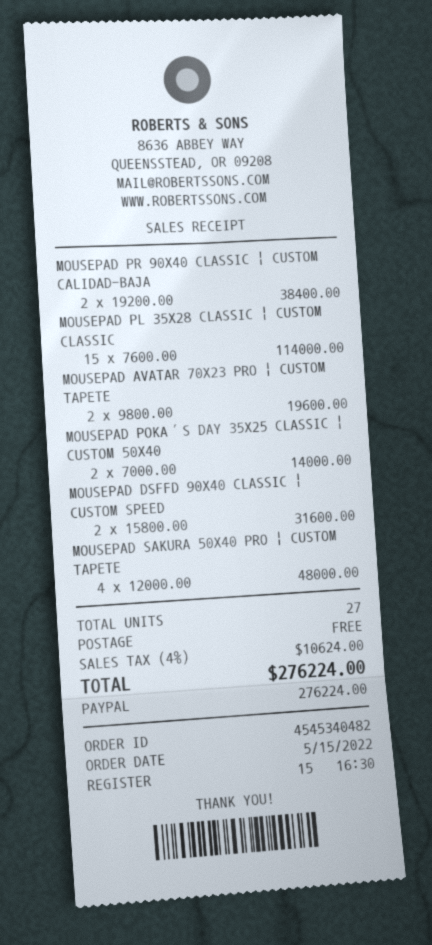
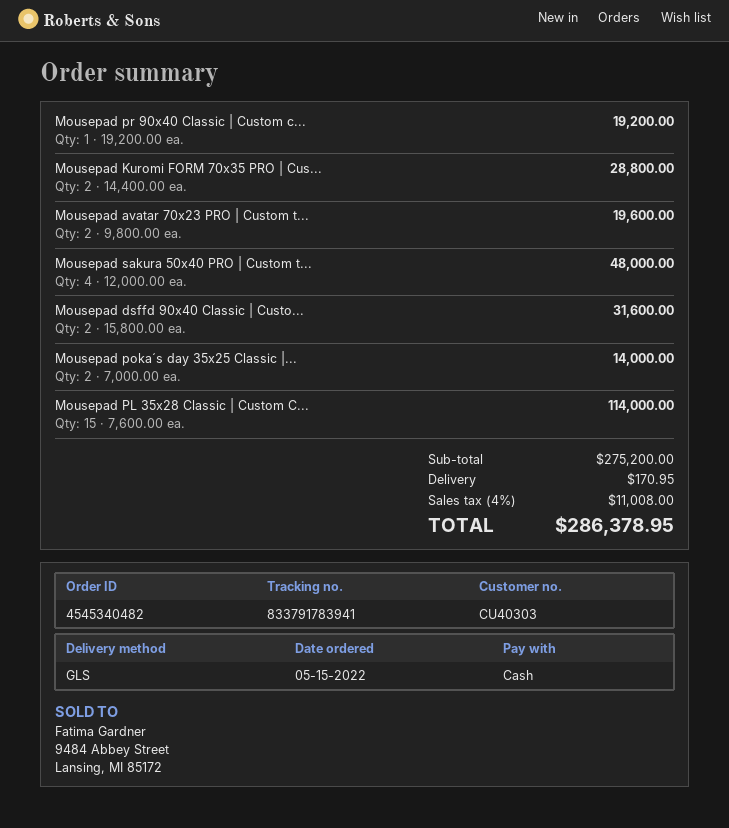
payment method: PayPal -> cash
MOUSEPAD PR 90X40 CLASSIC | CUSTOM CALIDAD-BAJA: 2 x 19200.00 = 38400.00 -> 1 x 19200.00 = 19200.00
Mousepad Kuromi FORM 70x35 PRO | Cus...: none -> 2 x 14400.00 = 28800.00
shipping: 0.00 -> 170.95
tax: 4% = 10624.00 -> 4% = 11008.00
total: 276224.00 -> 286378.95

